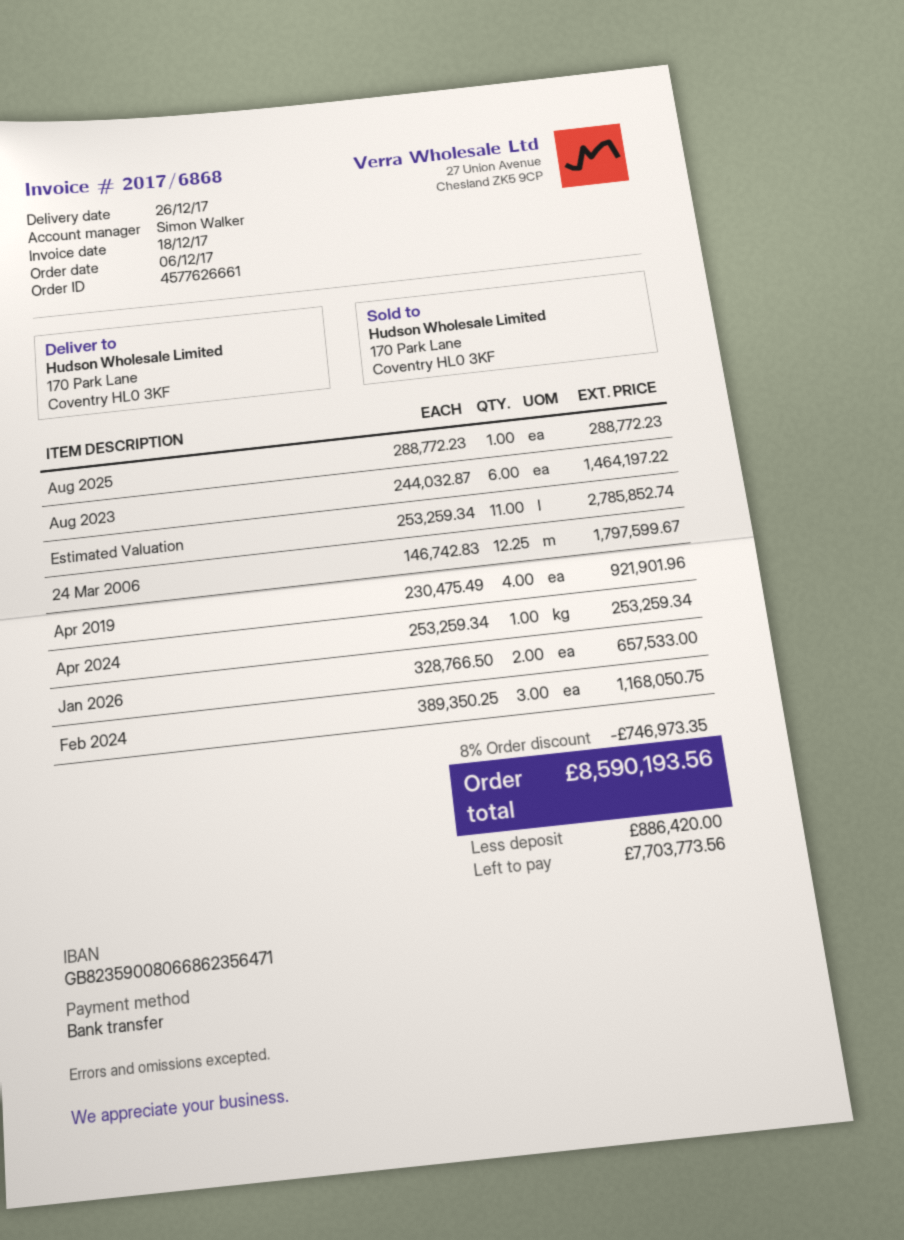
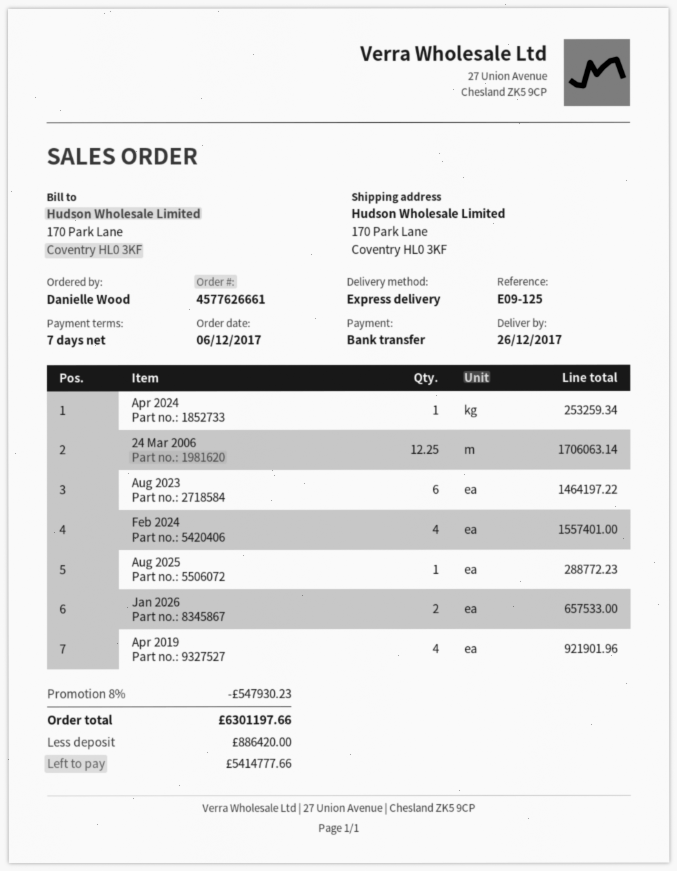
Estimated Valuation: 11 for 2785852.74 -> none
24 Mar 2006: 12.25 for 1797599.67 -> 12.25 for 1706063.14
Feb 2024: 3 for 1168050.75 -> 4 for 1557401.00
discount: 8% = 746973.35 -> 8% = 547930.23
total: 8590193.56 -> 6301197.66
balance: 7703773.56 -> 5414777.66

